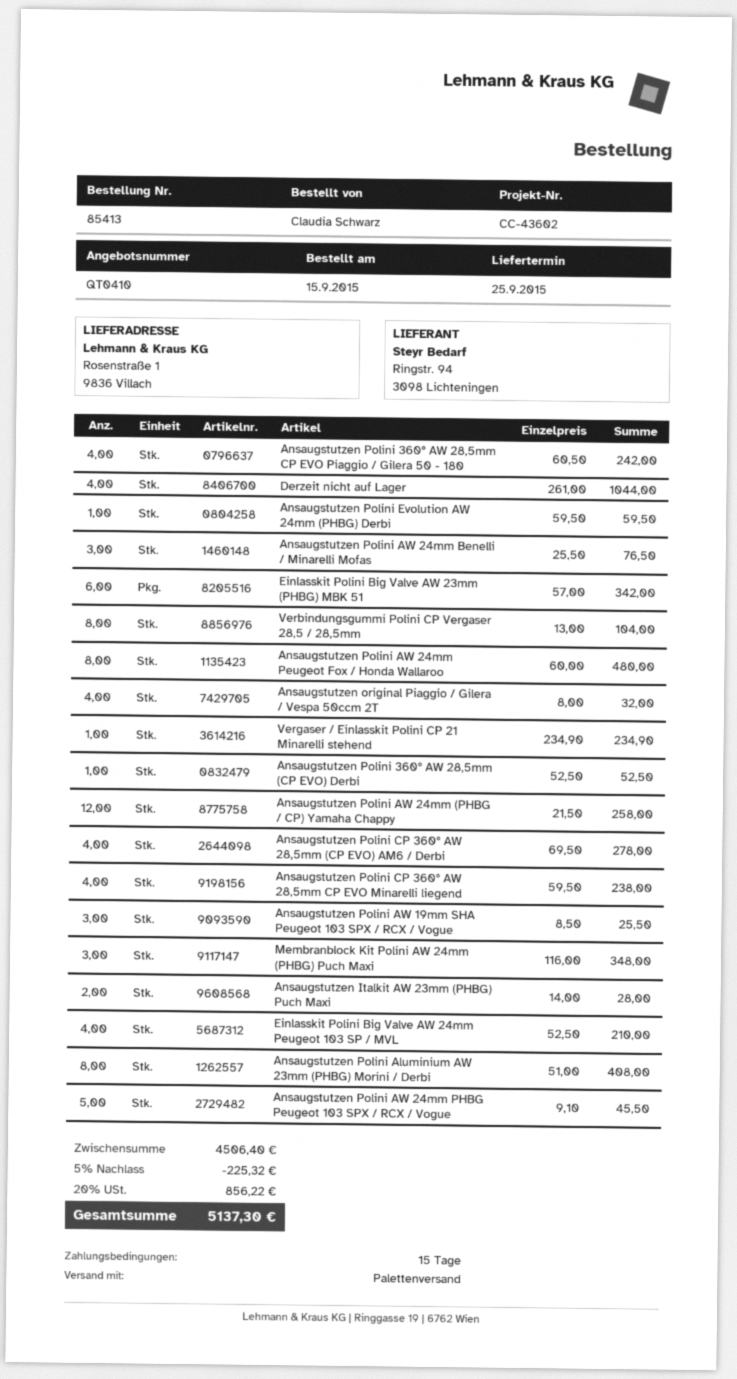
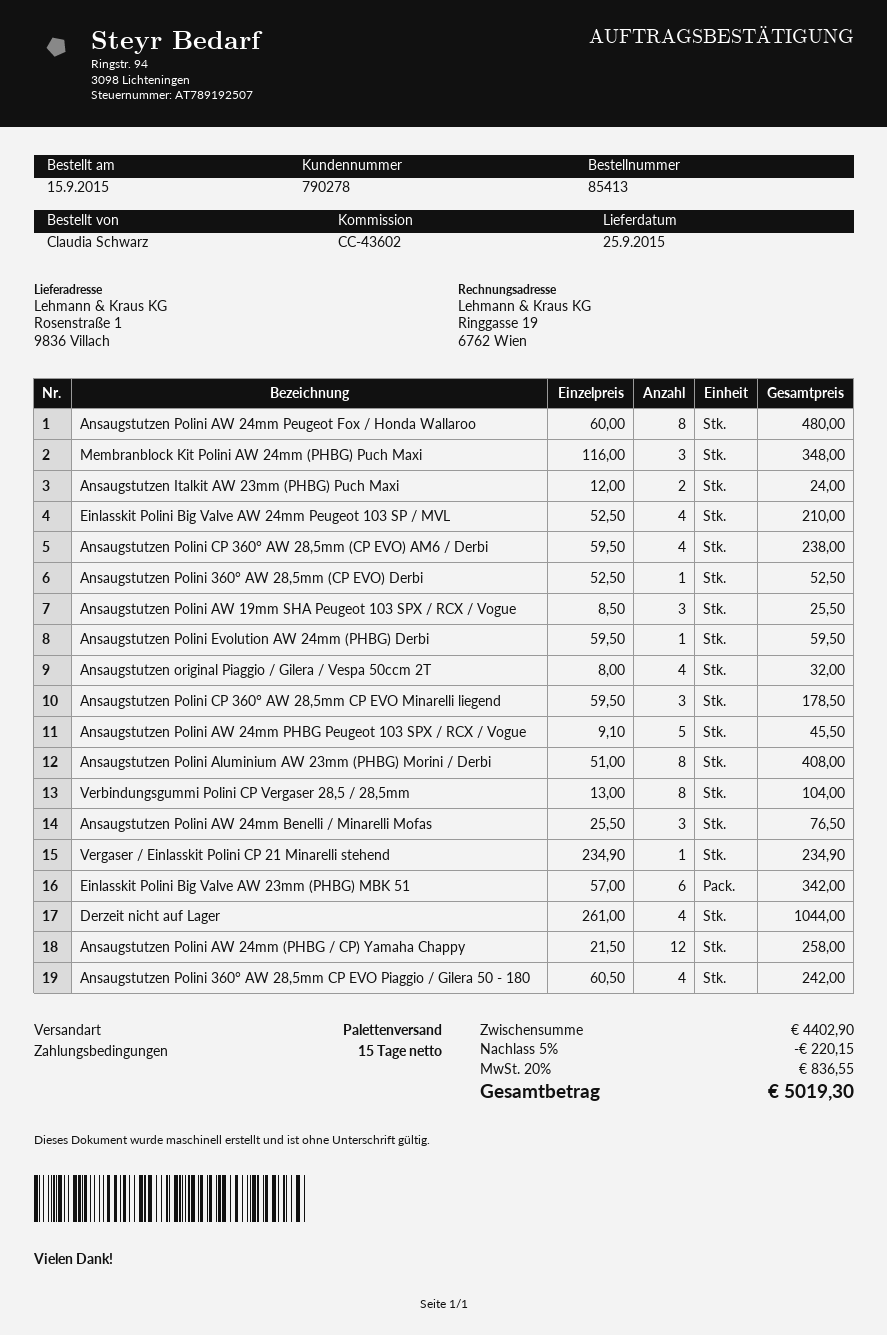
Ansaugstutzen Polini CP 360° AW 28,5mm (CP EVO) AM6 / Derbi: 4 x 69.50 = 278.00 -> 4 x 59.50 = 238.00
Ansaugstutzen Polini CP 360° AW 28,5mm CP EVO Minarelli liegend: 4 x 59.50 = 238.00 -> 3 x 59.50 = 178.50
Ansaugstutzen Italkit AW 23mm (PHBG) Puch Maxi: 2 x 14.00 = 28.00 -> 2 x 12.00 = 24.00
subtotal: 4506.40 -> 4402.90
discount: 5% = 225.32 -> 5% = 220.15
tax: 20% = 856.22 -> 20% = 836.55
total: 5137.30 -> 5019.30

